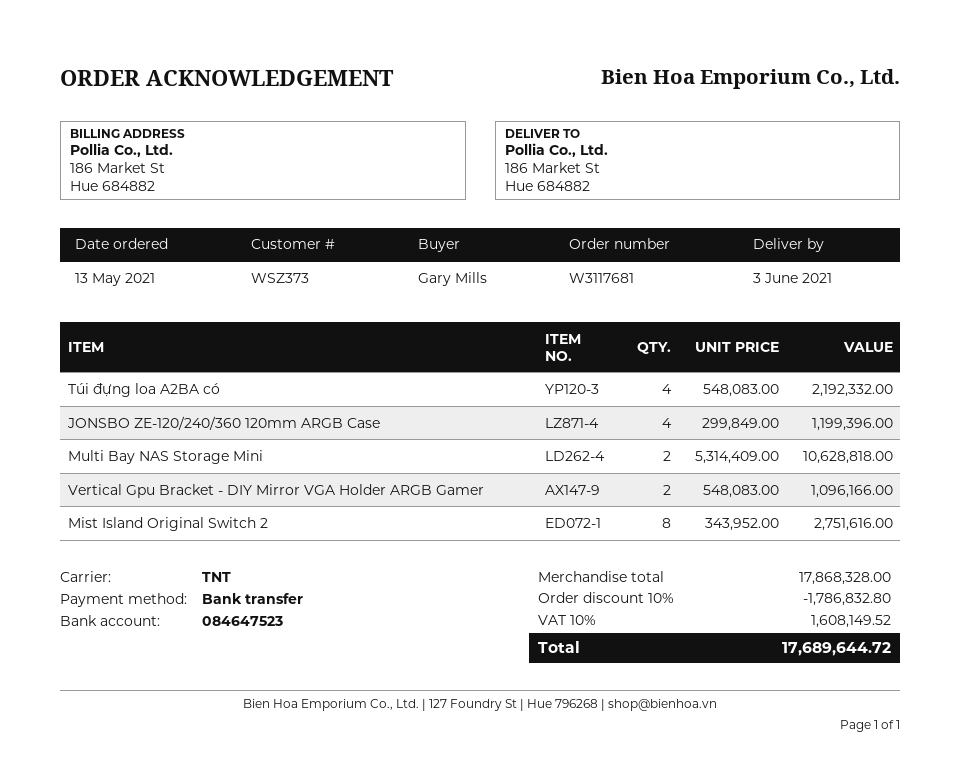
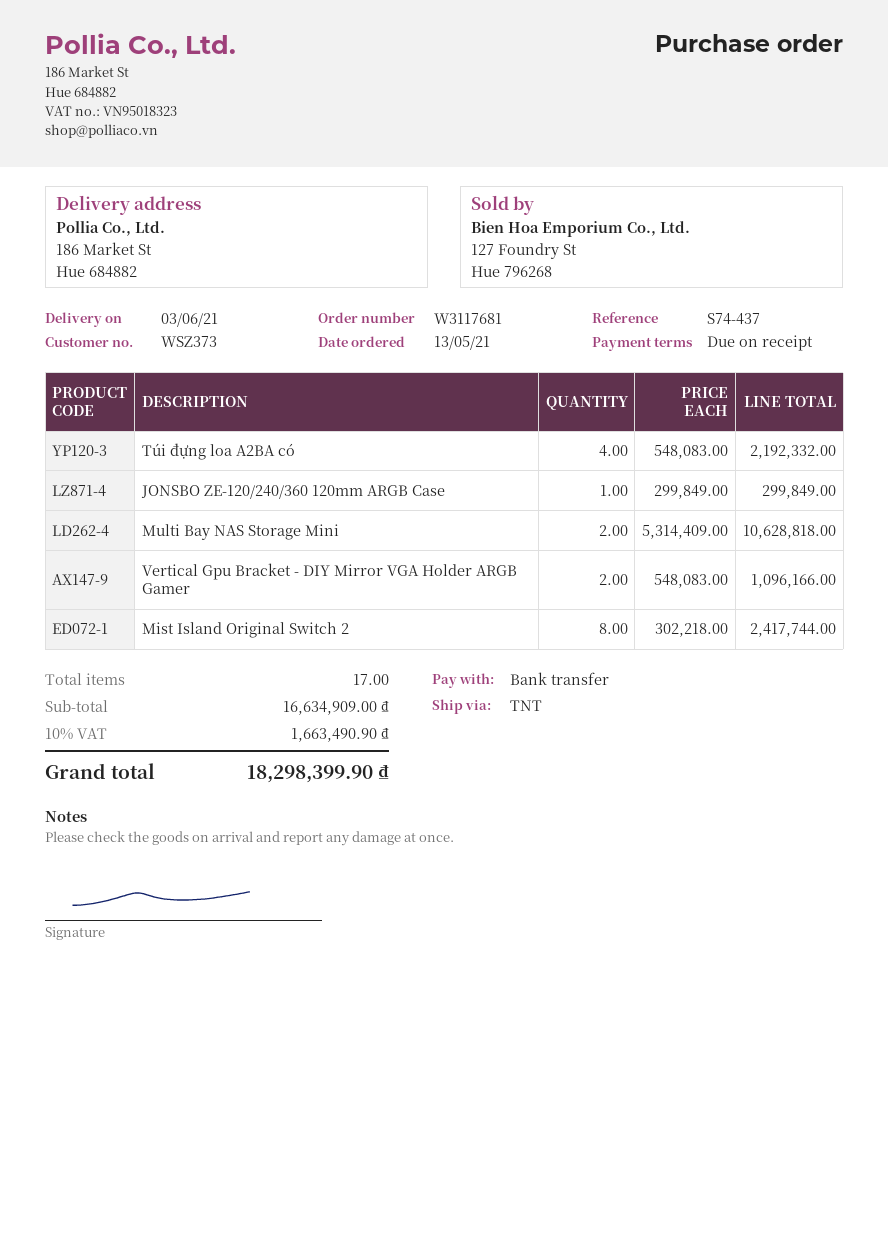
JONSBO ZE-120/240/360 120mm ARGB Case: 4 x 299849.00 = 1199396.00 -> 1 x 299849.00 = 299849.00
Mist Island Original Switch 2: 8 x 343952.00 = 2751616.00 -> 8 x 302218.00 = 2417744.00
subtotal: 17868328.00 -> 16634909.00
discount: 10% = 1786832.80 -> none
tax: 10% = 1608149.52 -> 10% = 1663490.90
total: 17689644.72 -> 18298399.90

